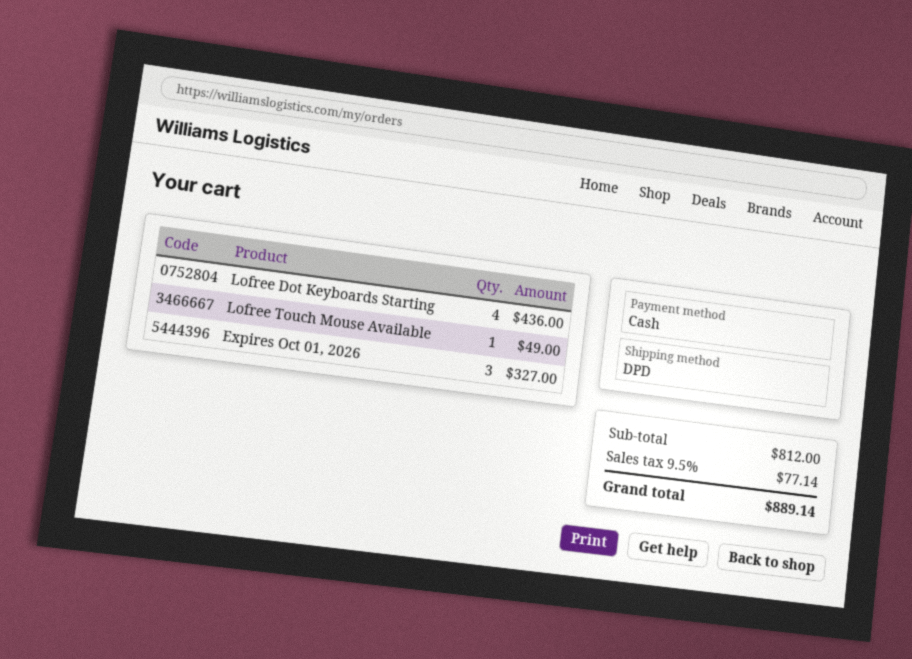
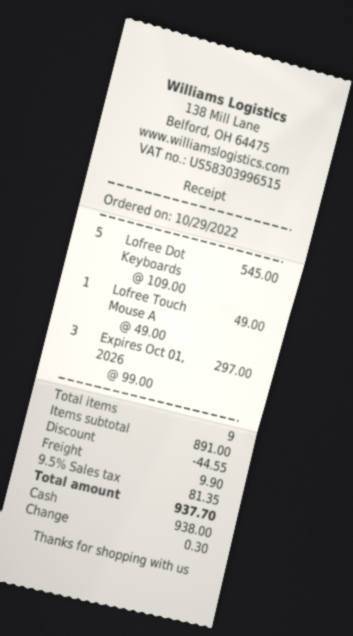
Lofree Dot Keyboards Starting: 4 for 436.00 -> 5 for 545.00
Expires Oct 01, 2026: 3 for 327.00 -> 3 for 297.00
subtotal: 812.00 -> 891.00
discount: none -> 44.55
shipping: none -> 9.90
tax: 9.5% = 77.14 -> 9.5% = 81.35
total: 889.14 -> 937.70

